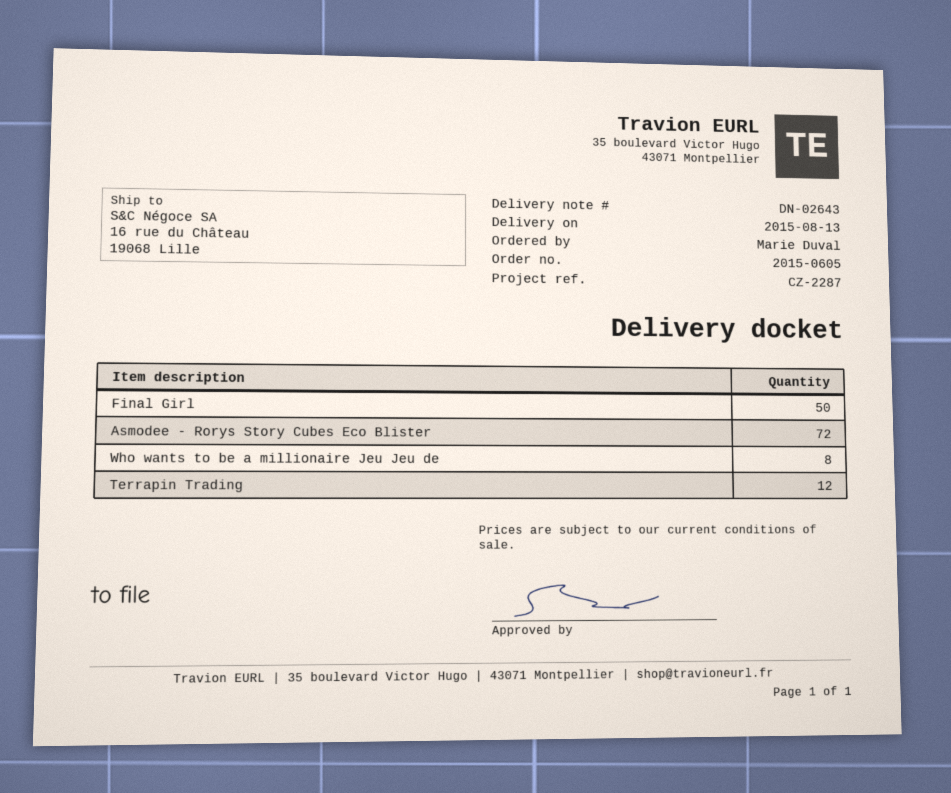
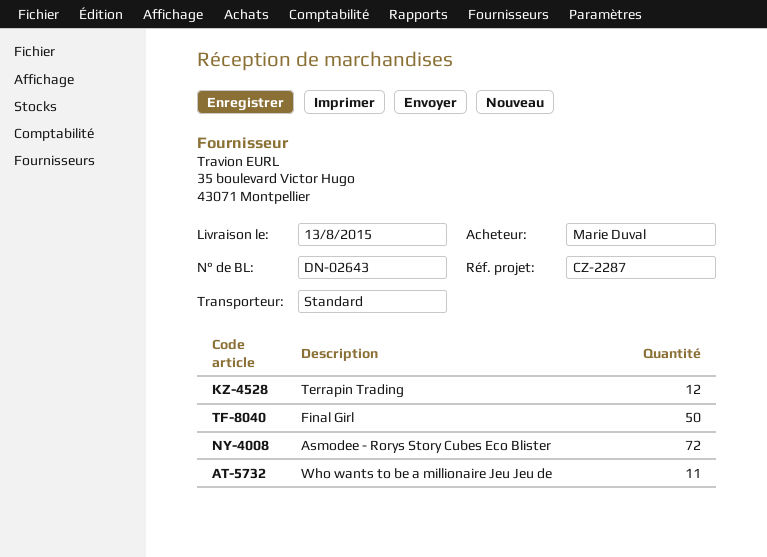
Who wants to be a millionaire Jeu Jeu de: 8 -> 11

